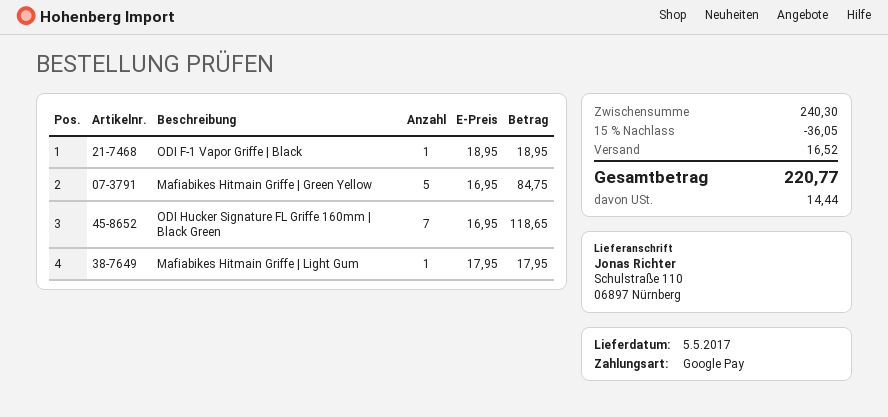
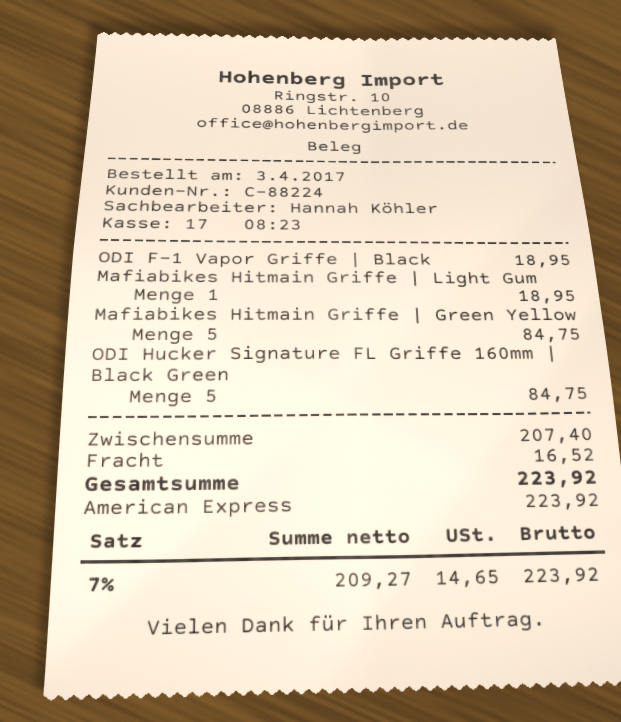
payment method: Google Pay -> American Express
ODI Hucker Signature FL Griffe 160mm | Black Green: 7 for 118.65 -> 5 for 84.75
Mafiabikes Hitmain Griffe | Light Gum: 1 for 17.95 -> 1 for 18.95
subtotal: 240.30 -> 207.40
discount: 15% = 36.05 -> none
tax: 14.44 -> 14.65
total: 220.77 -> 223.92

